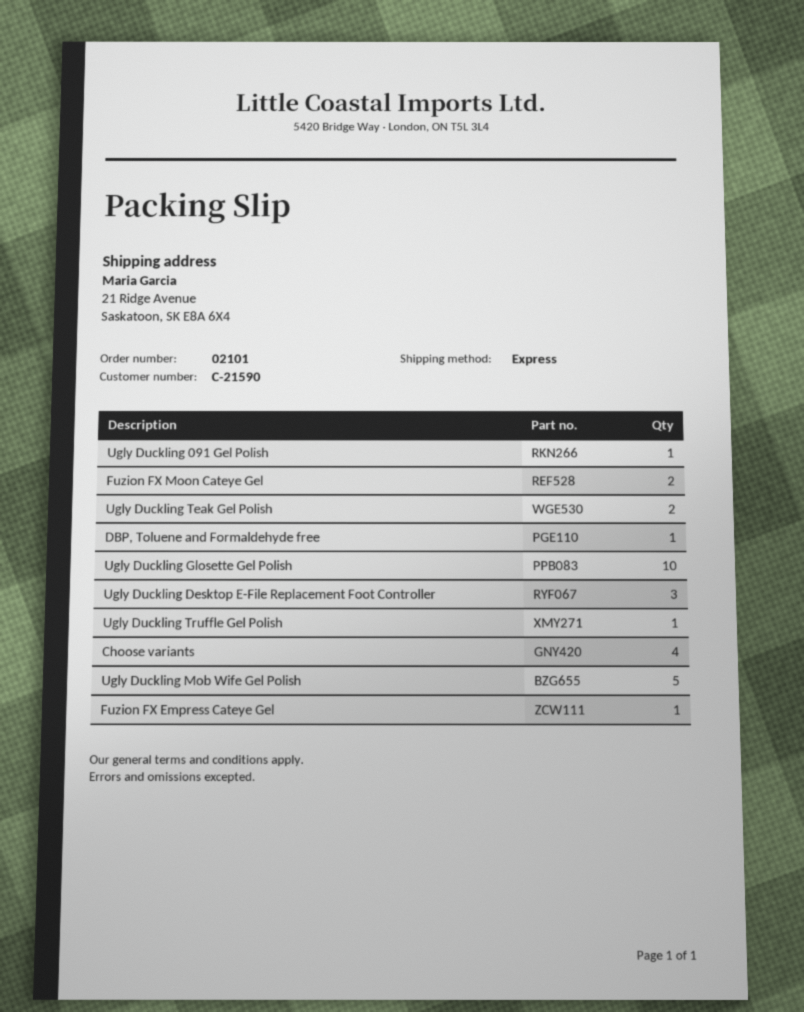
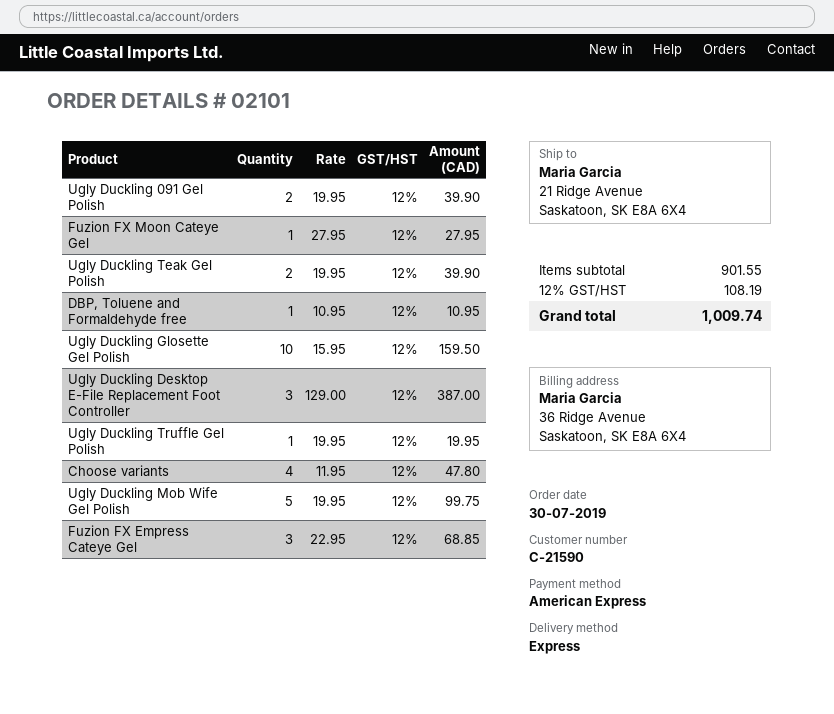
Ugly Duckling 091 Gel Polish: 1 -> 2
Fuzion FX Moon Cateye Gel: 2 -> 1
Fuzion FX Empress Cateye Gel: 1 -> 3

